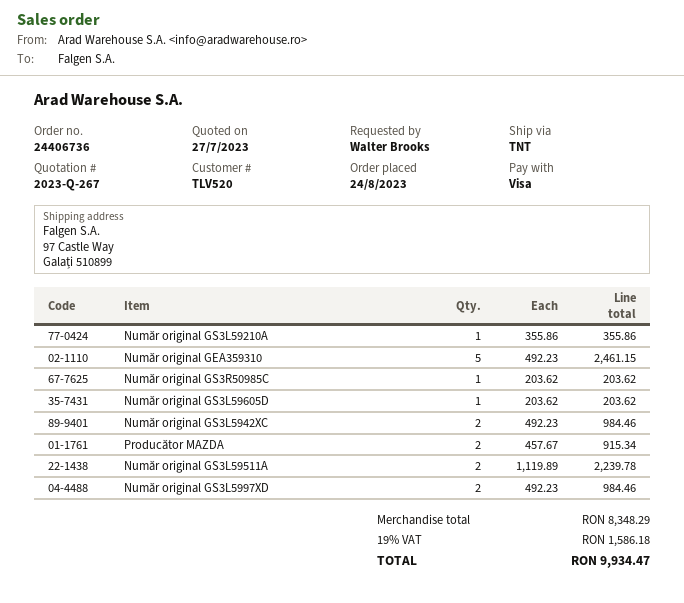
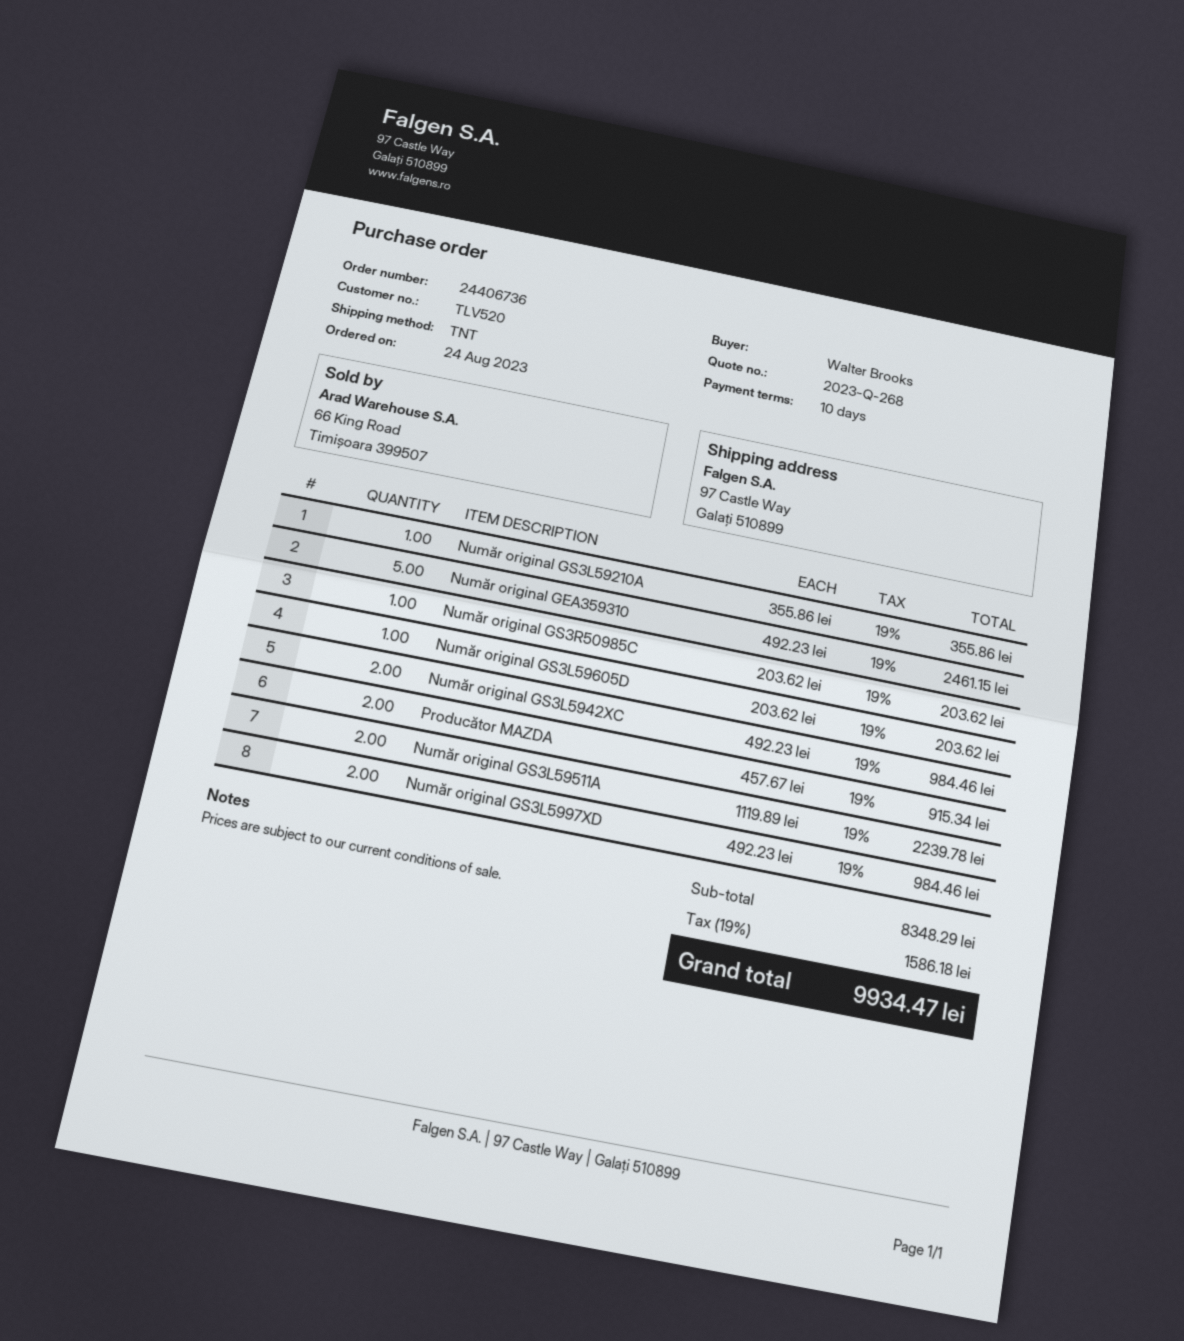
quote number: 2023-Q-267 -> 2023-Q-268

